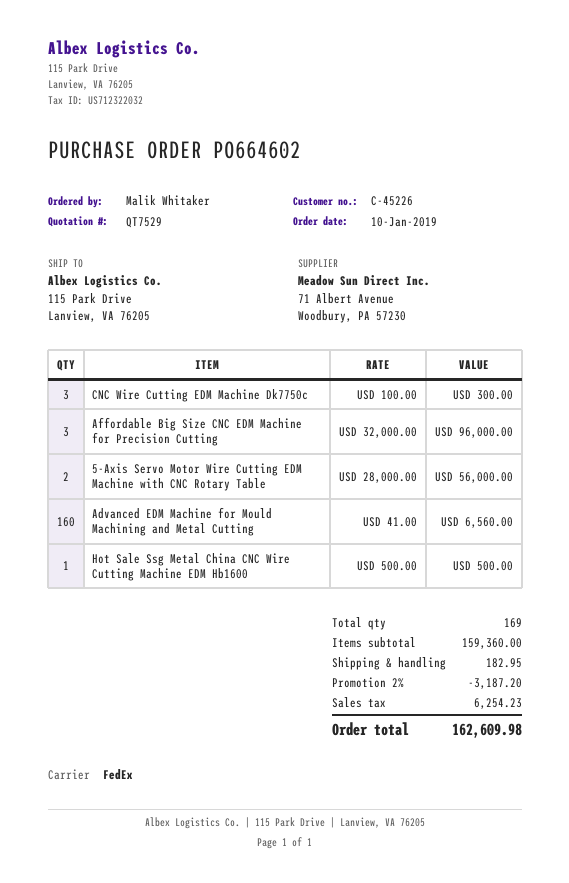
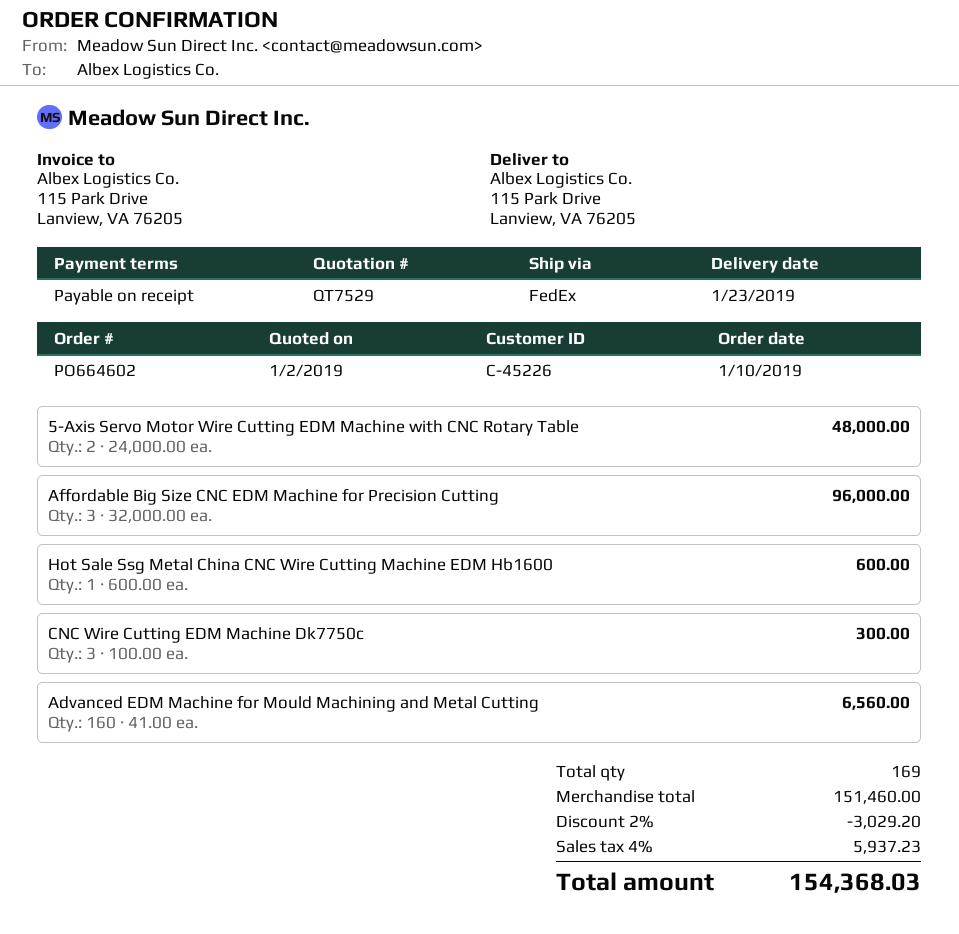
5-Axis Servo Motor Wire Cutting EDM Machine with CNC Rotary Table: 2 x 28000.00 = 56000.00 -> 2 x 24000.00 = 48000.00
Hot Sale Ssg Metal China CNC Wire Cutting Machine EDM Hb1600: 1 x 500.00 = 500.00 -> 1 x 600.00 = 600.00
subtotal: 159360.00 -> 151460.00
discount: 2% = 3187.20 -> 2% = 3029.20
shipping: 182.95 -> none
tax: 6254.23 -> 5937.23
total: 162609.98 -> 154368.03

